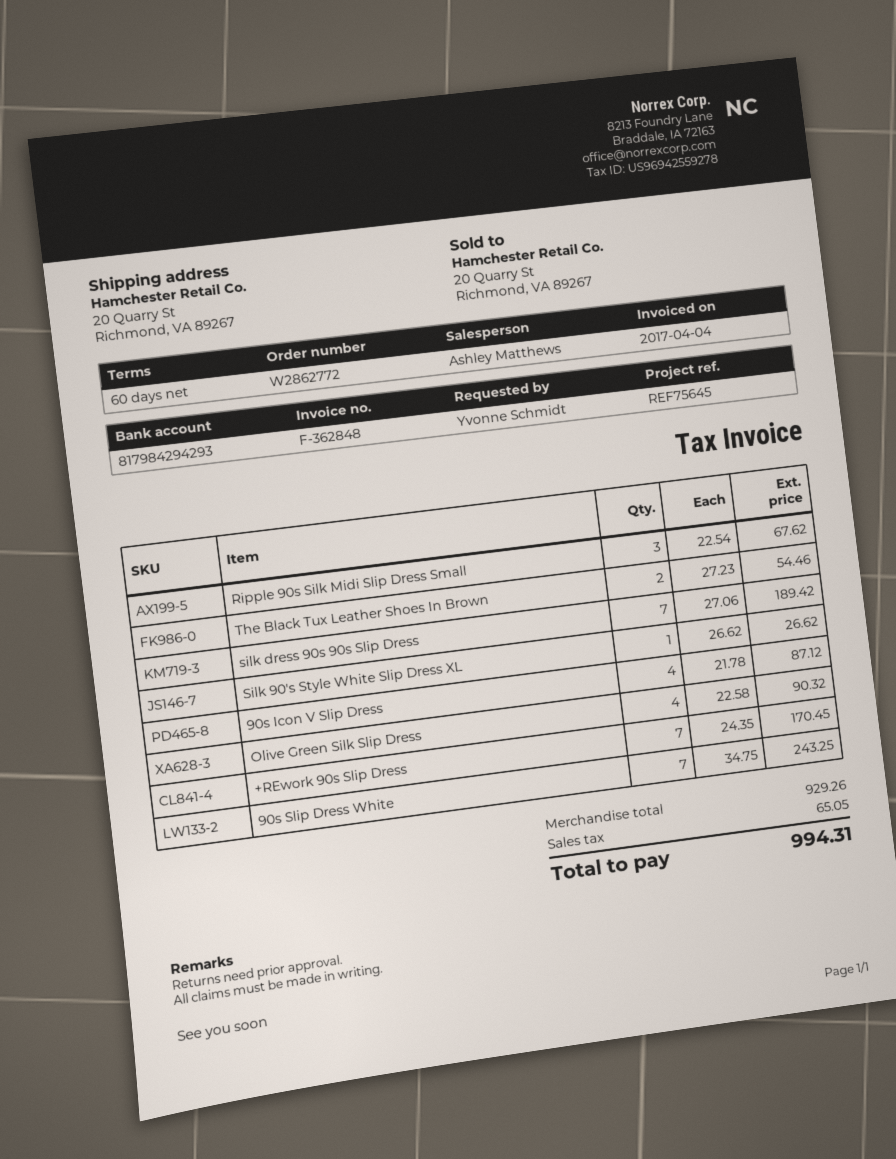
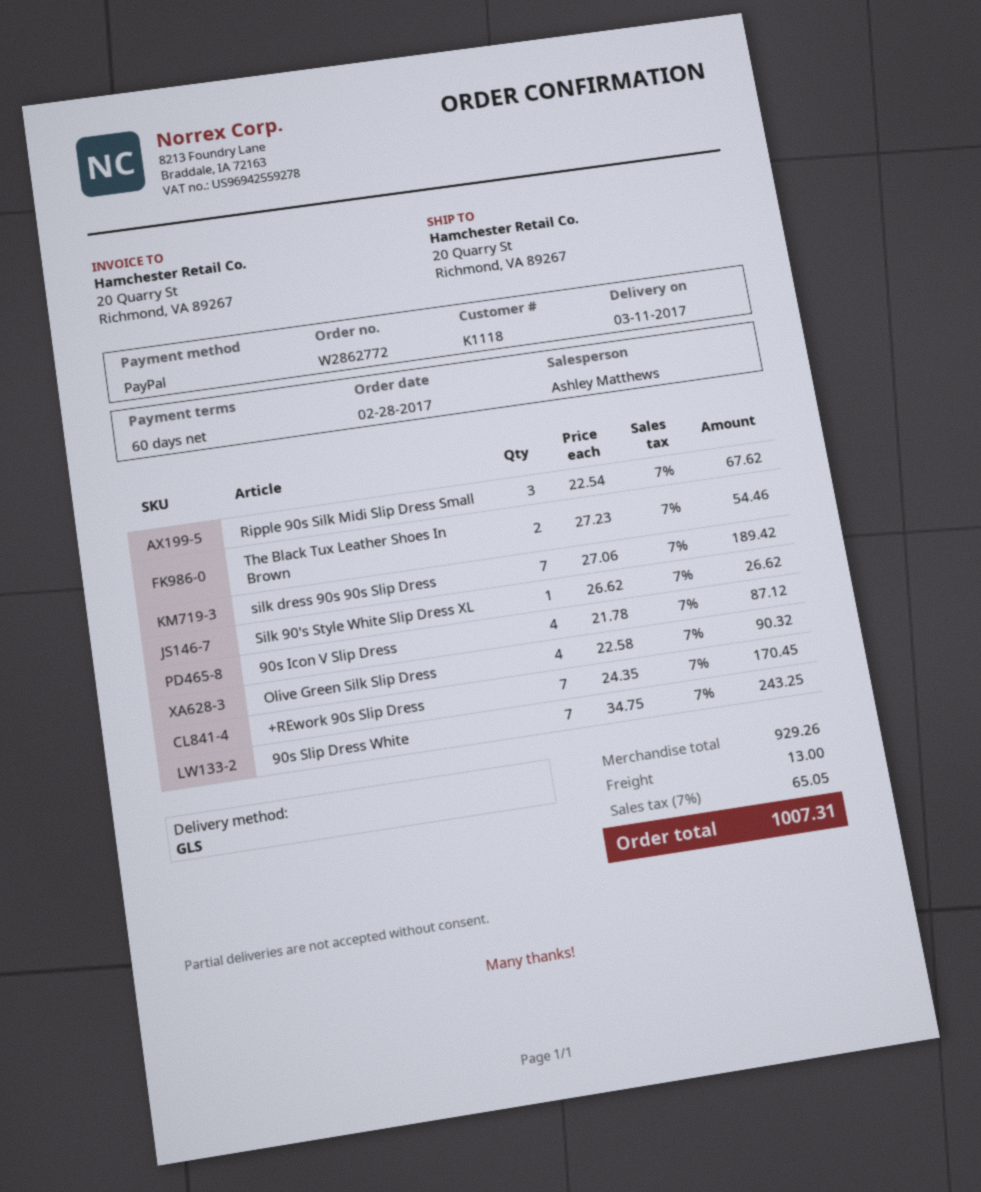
shipping: none -> 13.00
total: 994.31 -> 1007.31

